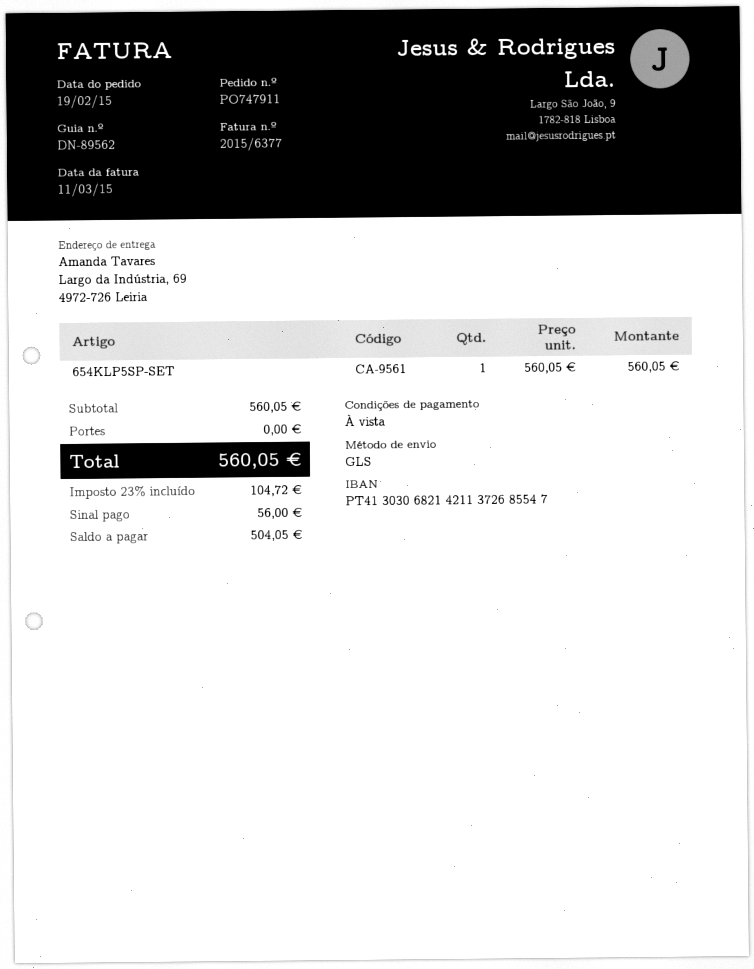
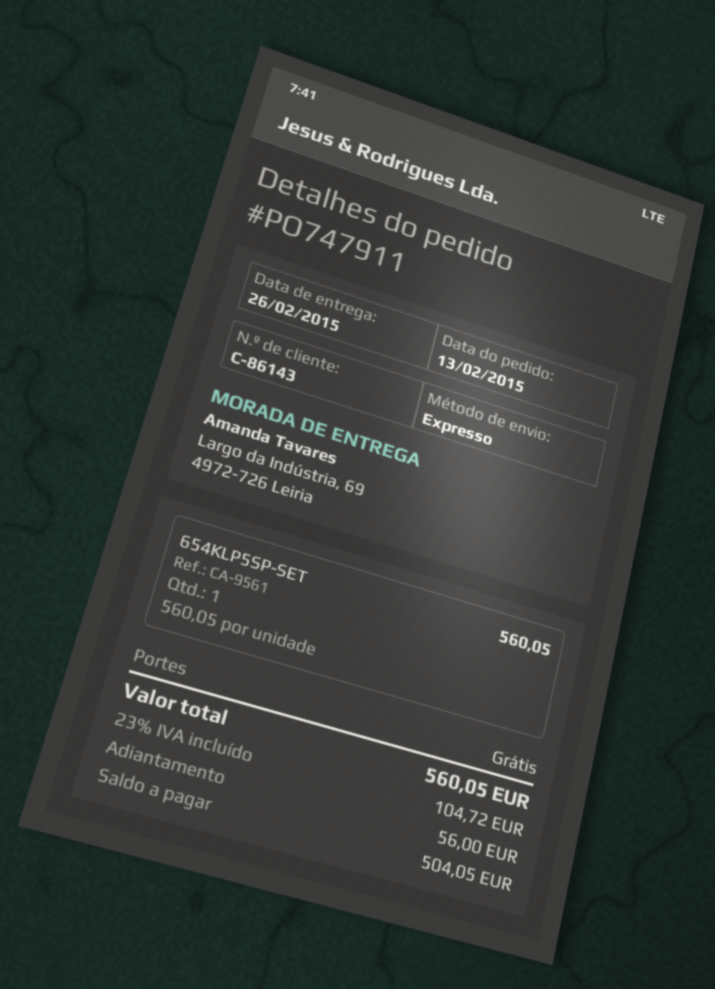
order date: 2015-02-19 -> 2015-02-13
shipping method: GLS -> express

